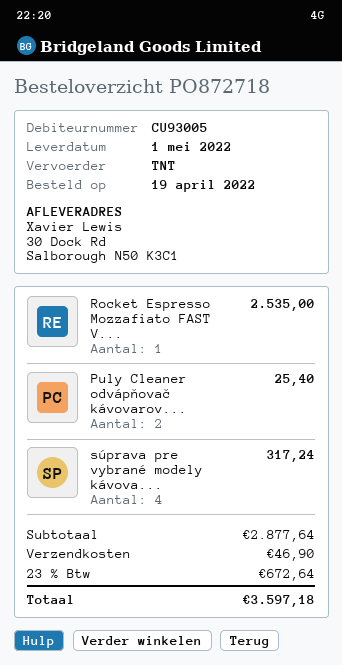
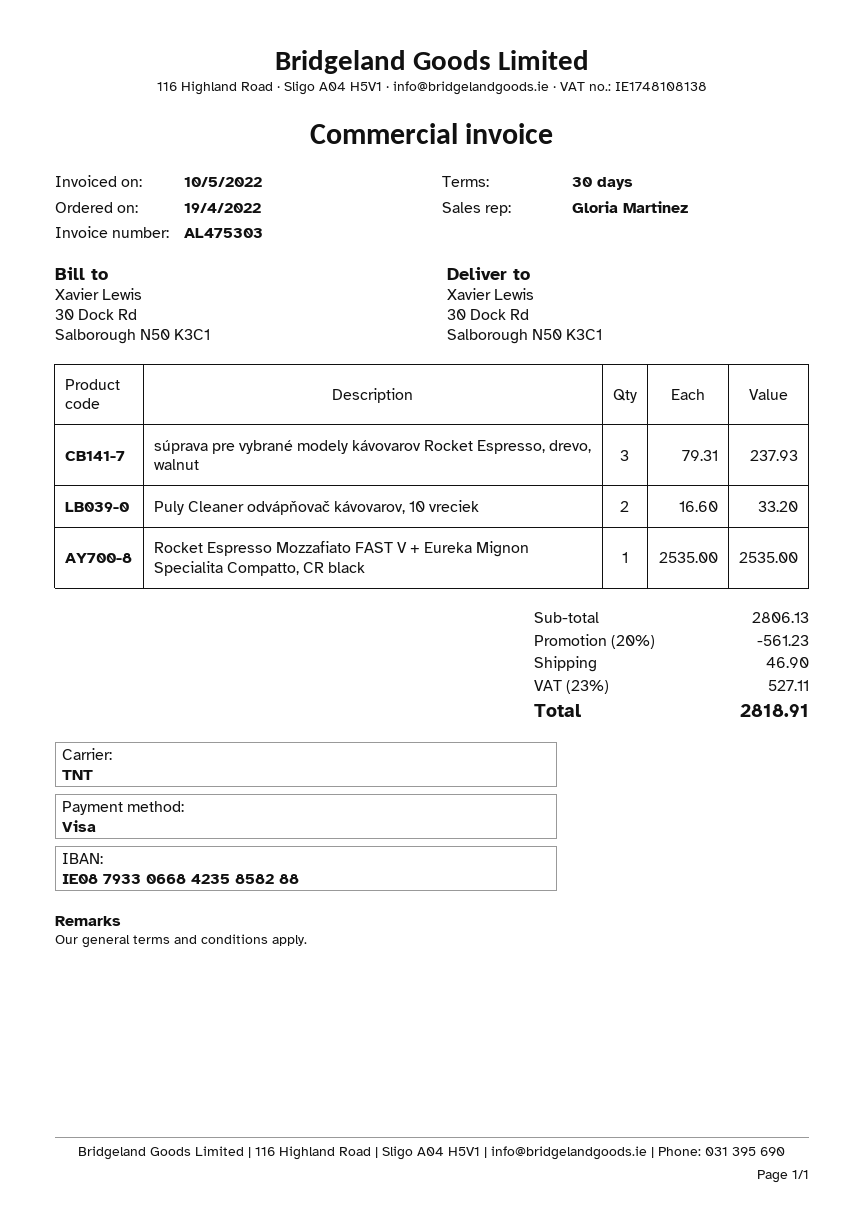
Puly Cleaner odvápňovač kávovarov...: 2 for 25.40 -> 2 for 33.20
súprava pre vybrané modely kávova...: 4 for 317.24 -> 3 for 237.93
subtotal: 2877.64 -> 2806.13
discount: none -> 20% = 561.23
tax: 23% = 672.64 -> 23% = 527.11
total: 3597.18 -> 2818.91

